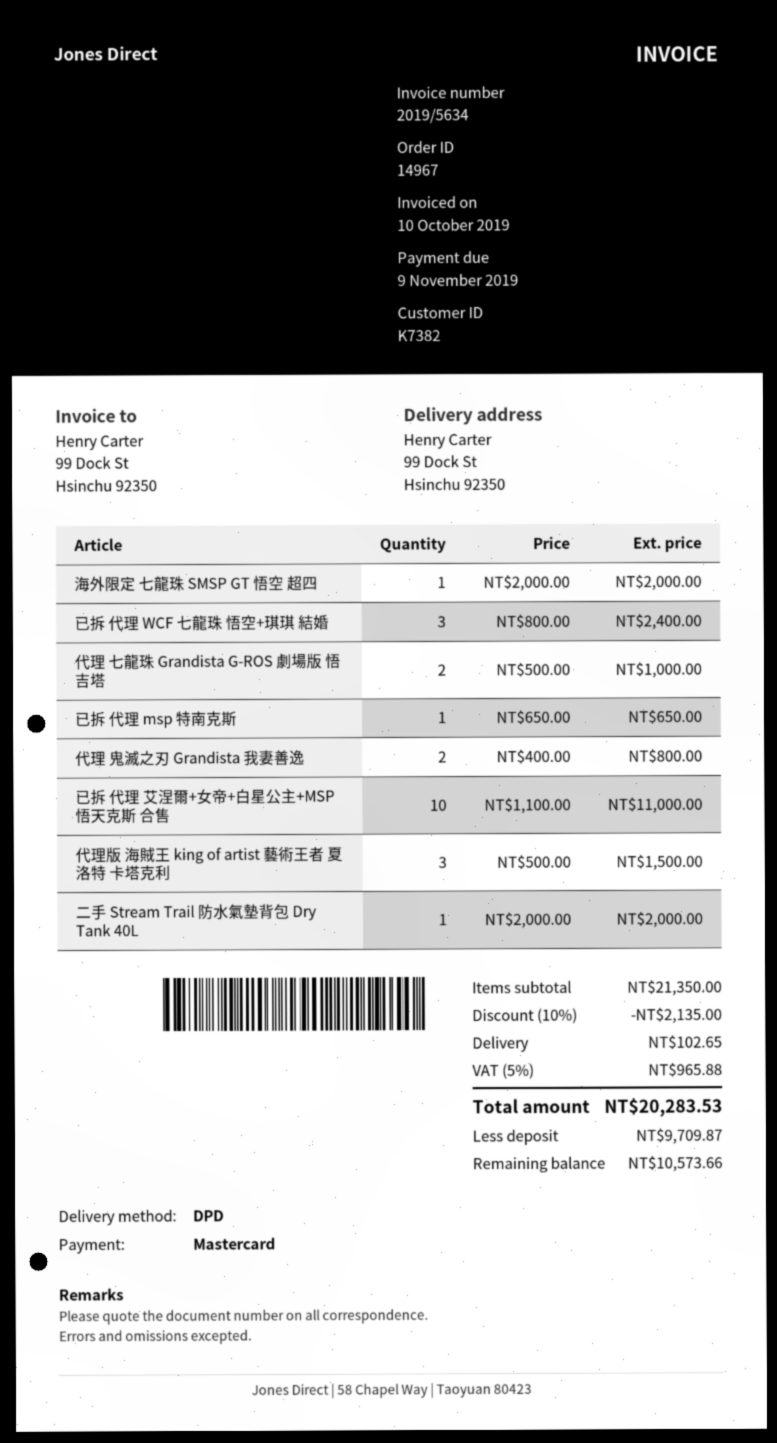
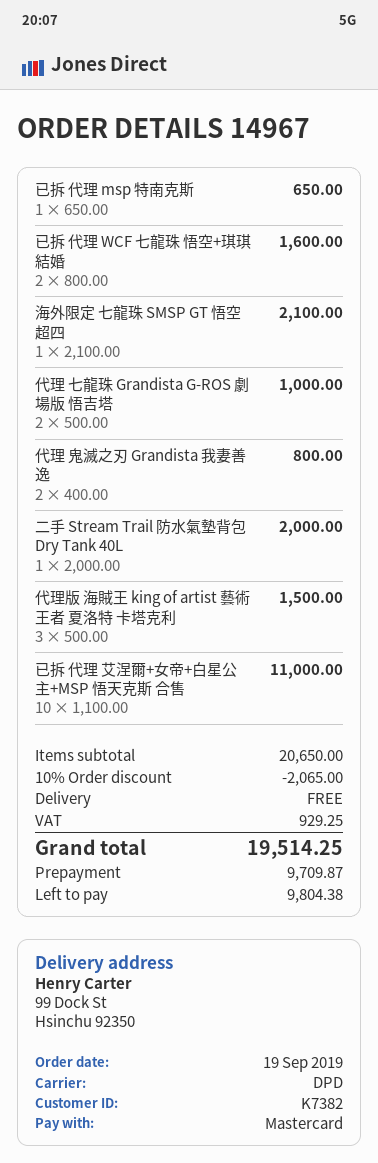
海外限定 七龍珠 SMSP GT 悟空 超四: 1 x 2000.00 = 2000.00 -> 1 x 2100.00 = 2100.00
已拆 代理 WCF 七龍珠 悟空+琪琪 結婚: 3 x 800.00 = 2400.00 -> 2 x 800.00 = 1600.00
subtotal: 21350.00 -> 20650.00
discount: 10% = 2135.00 -> 10% = 2065.00
shipping: 102.65 -> 0.00
tax: 965.88 -> 929.25
total: 20283.53 -> 19514.25
balance: 10573.66 -> 9804.38

